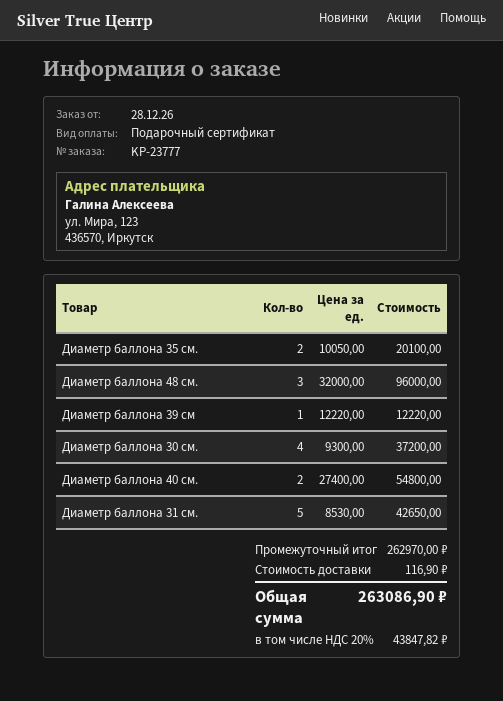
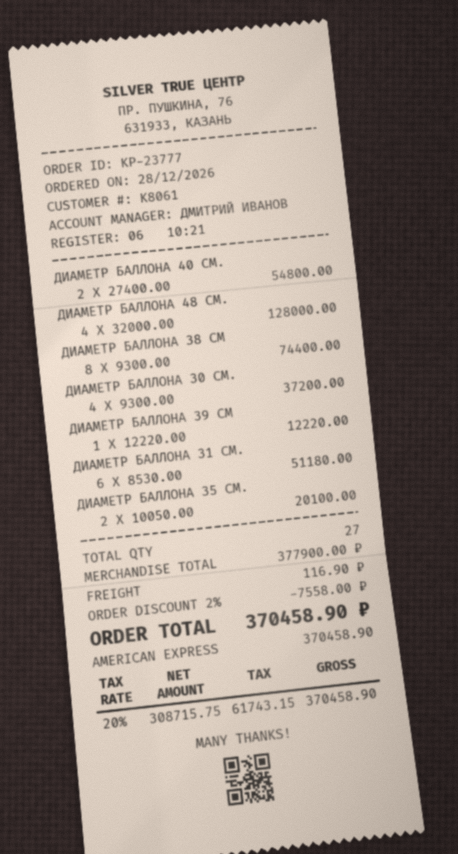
payment method: gift card -> American Express
Диаметр баллона 48 см.: 3 x 32000.00 = 96000.00 -> 4 x 32000.00 = 128000.00
Диаметр баллона 31 см.: 5 x 8530.00 = 42650.00 -> 6 x 8530.00 = 51180.00
ДИАМЕТР БАЛЛОНА 38 СМ: none -> 8 x 9300.00 = 74400.00
subtotal: 262970.00 -> 377900.00
discount: none -> 2% = 7558.00
tax: 20% = 43847.82 -> 20% = 61743.15
total: 263086.90 -> 370458.90

